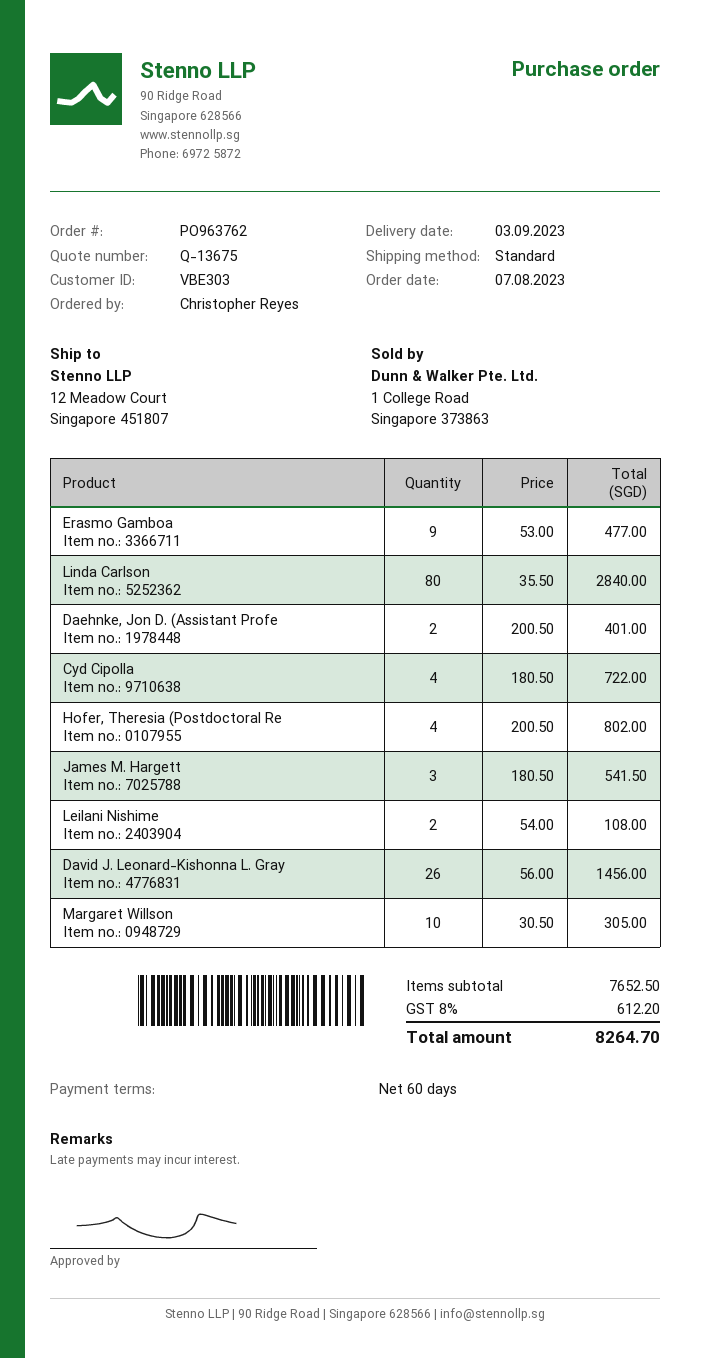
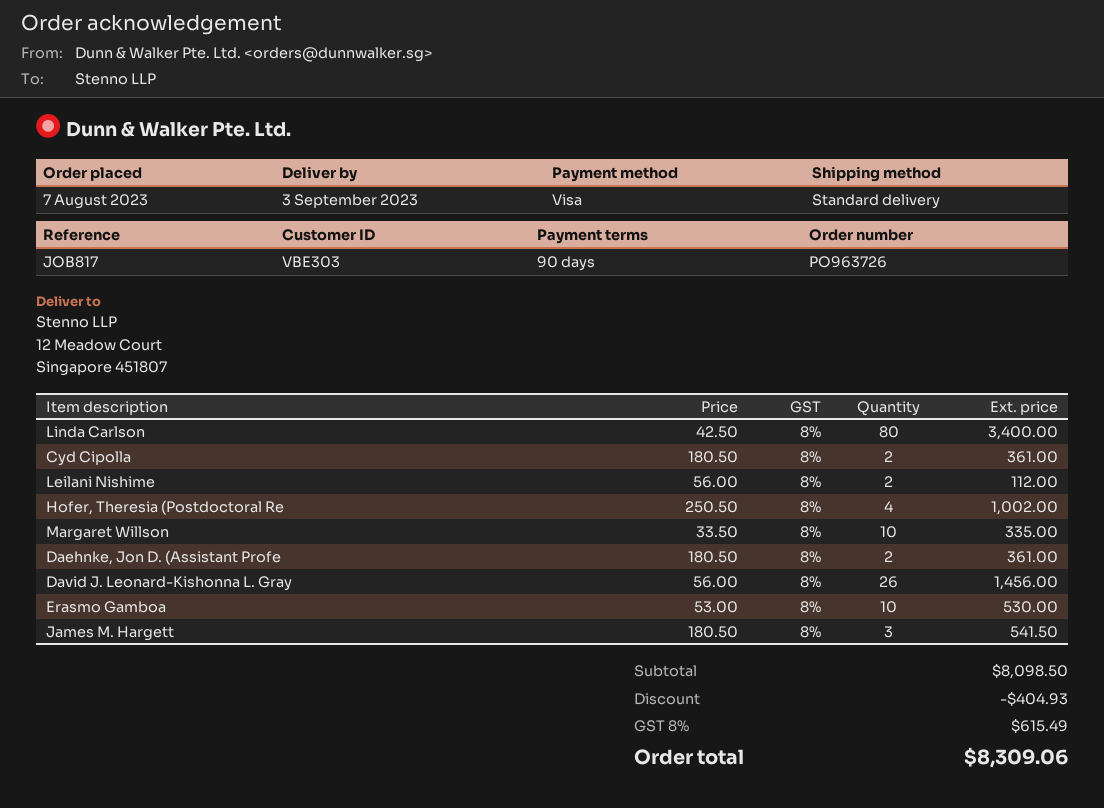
order number: PO963762 -> PO963726
payment terms: 60 days -> 90 days
Erasmo Gamboa: 9 x 53.00 = 477.00 -> 10 x 53.00 = 530.00
Linda Carlson: 80 x 35.50 = 2840.00 -> 80 x 42.50 = 3400.00
Daehnke, Jon D. (Assistant Profe: 2 x 200.50 = 401.00 -> 2 x 180.50 = 361.00
Cyd Cipolla: 4 x 180.50 = 722.00 -> 2 x 180.50 = 361.00
Hofer, Theresia (Postdoctoral Re: 4 x 200.50 = 802.00 -> 4 x 250.50 = 1002.00
Leilani Nishime: 2 x 54.00 = 108.00 -> 2 x 56.00 = 112.00
Margaret Willson: 10 x 30.50 = 305.00 -> 10 x 33.50 = 335.00
subtotal: 7652.50 -> 8098.50
discount: none -> 404.93
tax: 8% = 612.20 -> 8% = 615.49
total: 8264.70 -> 8309.06

